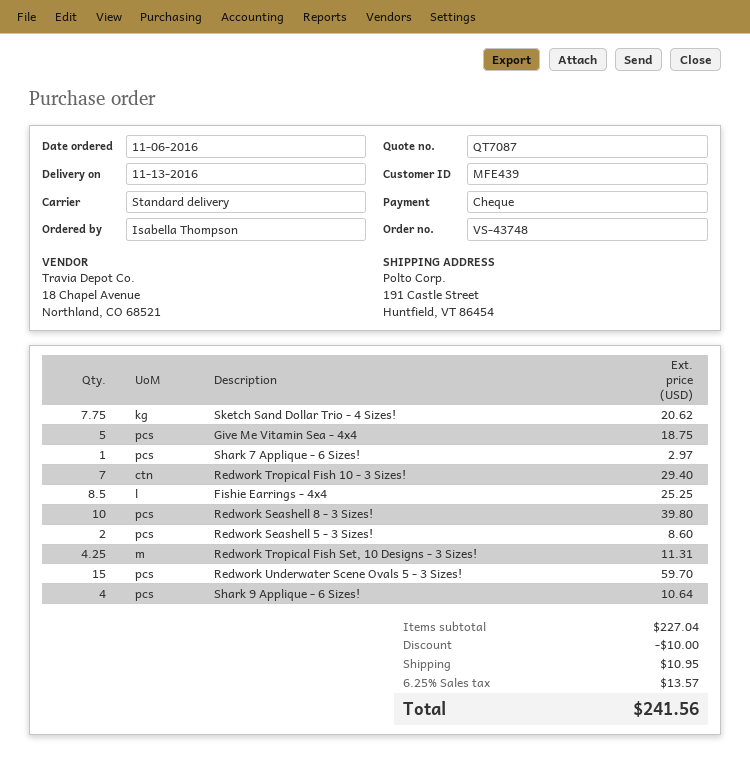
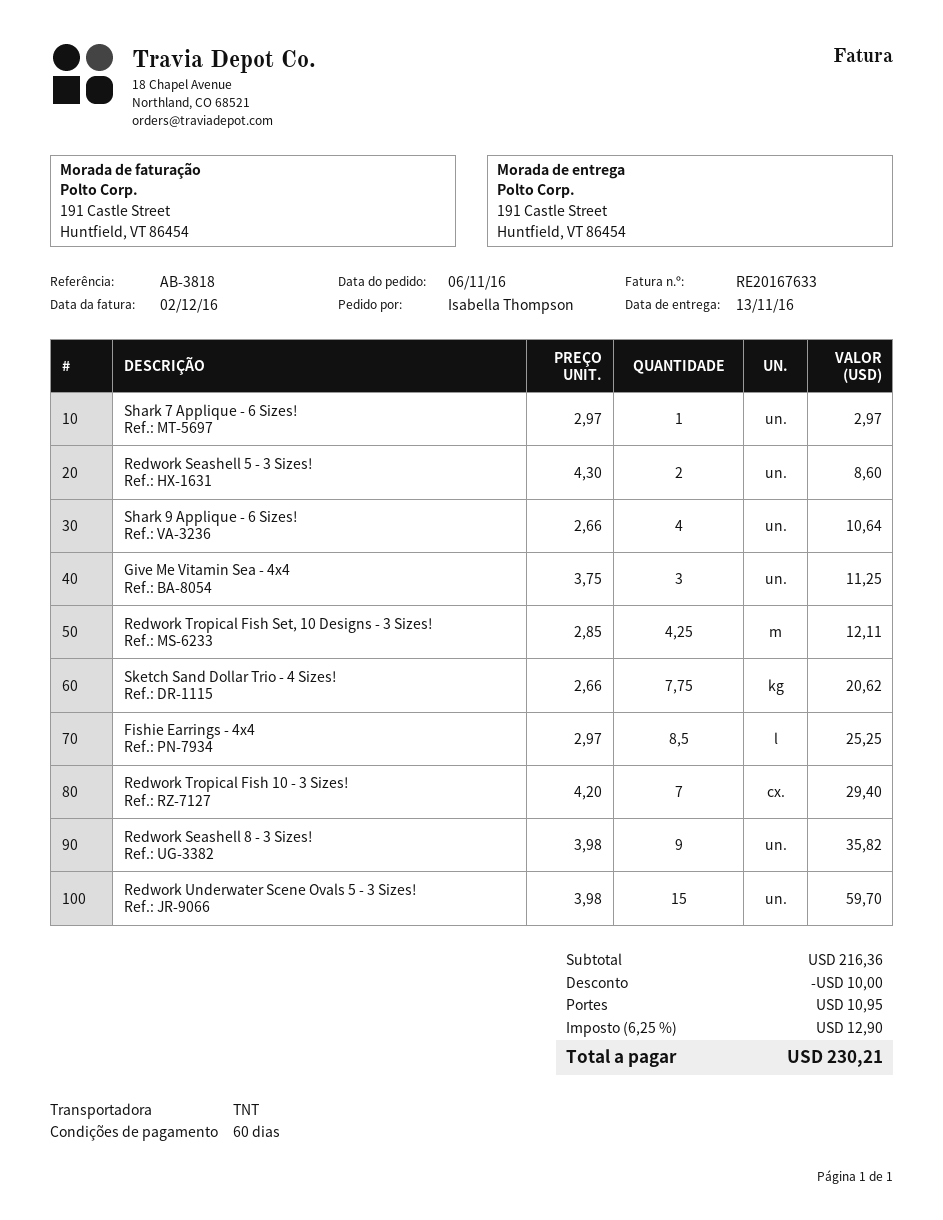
shipping method: standard -> TNT
Give Me Vitamin Sea - 4x4: 5 for 18.75 -> 3 for 11.25
Redwork Seashell 8 - 3 Sizes!: 10 for 39.80 -> 9 for 35.82
Redwork Tropical Fish Set, 10 Designs - 3 Sizes!: 4.25 for 11.31 -> 4.25 for 12.11
subtotal: 227.04 -> 216.36
tax: 6.25% = 13.57 -> 6.25% = 12.90
total: 241.56 -> 230.21

